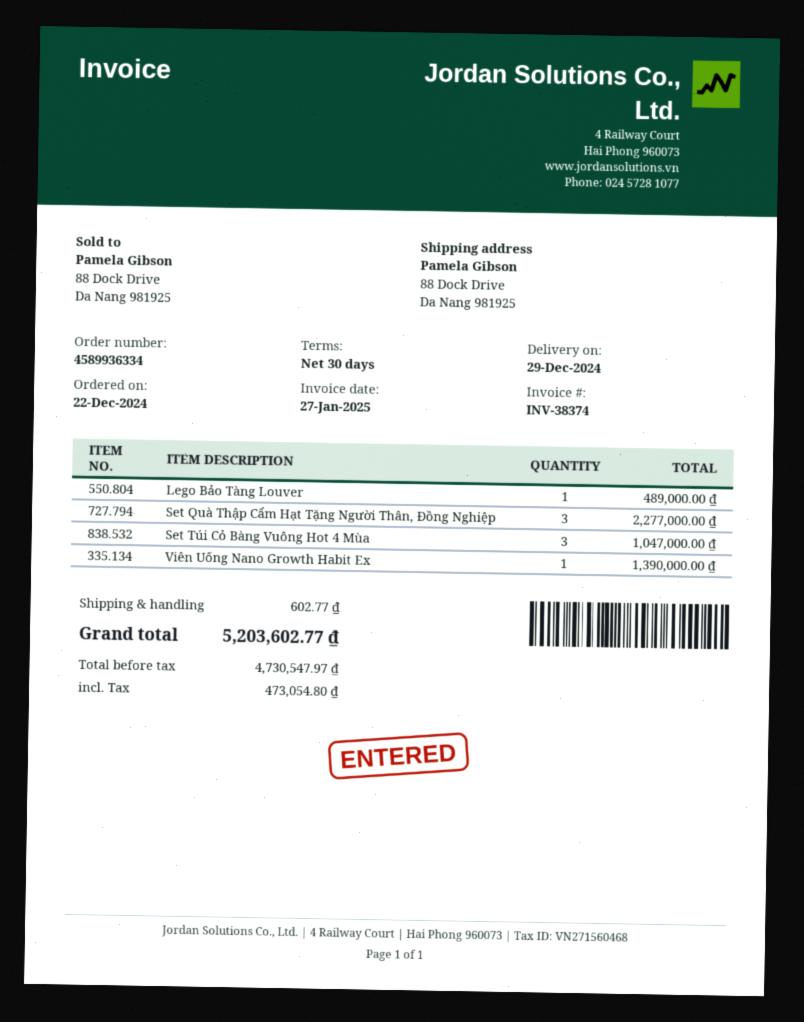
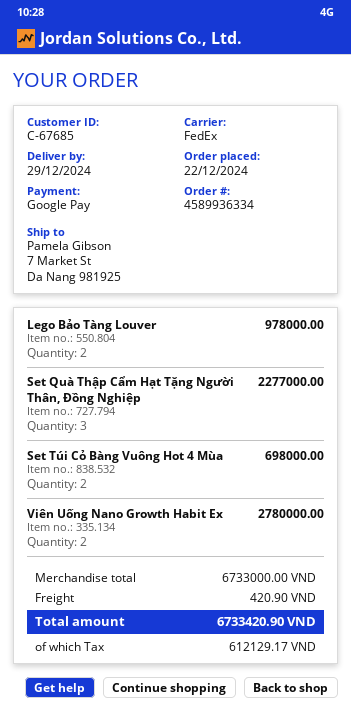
ship to: 88 Dock Drive, Da Nang 981925 -> 7 Market St, Da Nang 981925
Lego Bảo Tàng Louver: 1 for 489000.00 -> 2 for 978000.00
Set Túi Cỏ Bàng Vuông Hot 4 Mùa: 3 for 1047000.00 -> 2 for 698000.00
Viên Uống Nano Growth Habit Ex: 1 for 1390000.00 -> 2 for 2780000.00
shipping: 602.77 -> 420.90
tax: 473054.80 -> 612129.17
total: 5203602.77 -> 6733420.90

